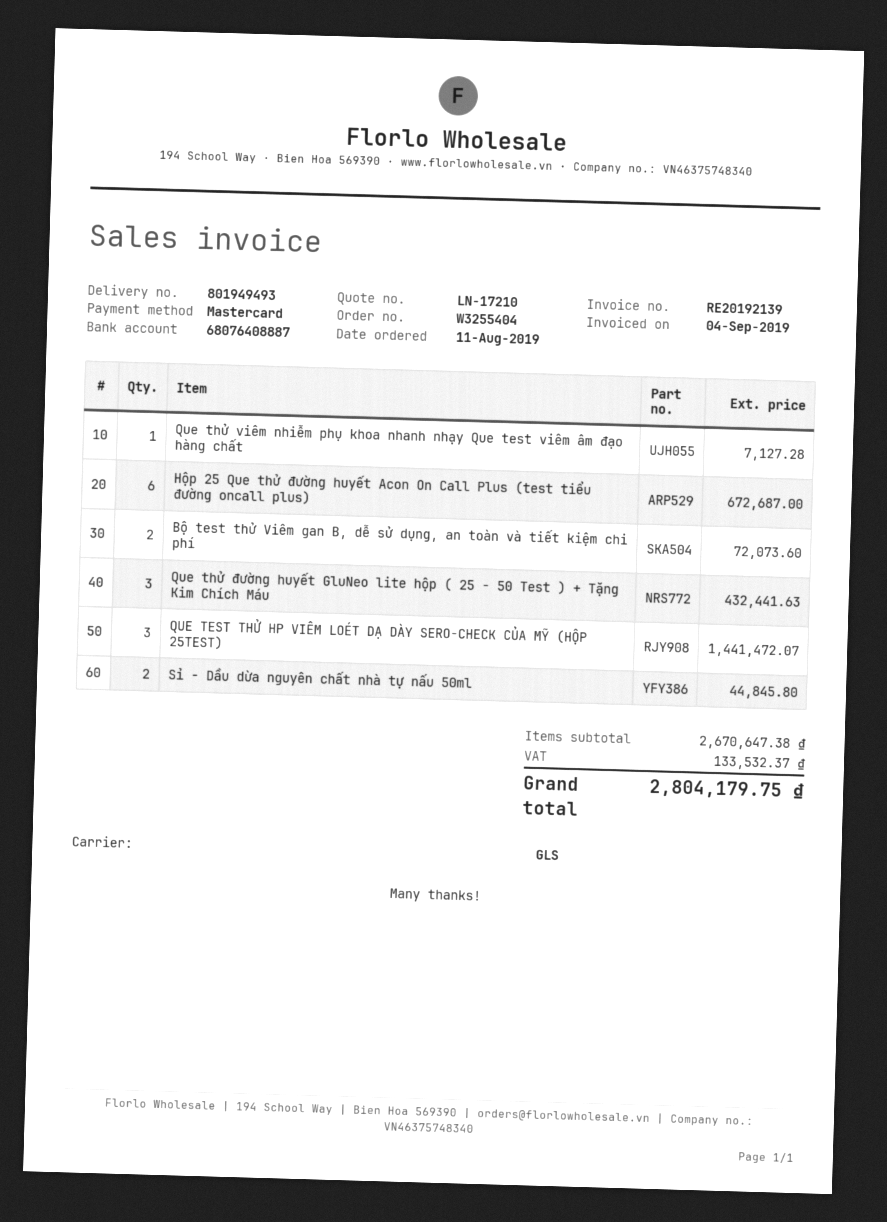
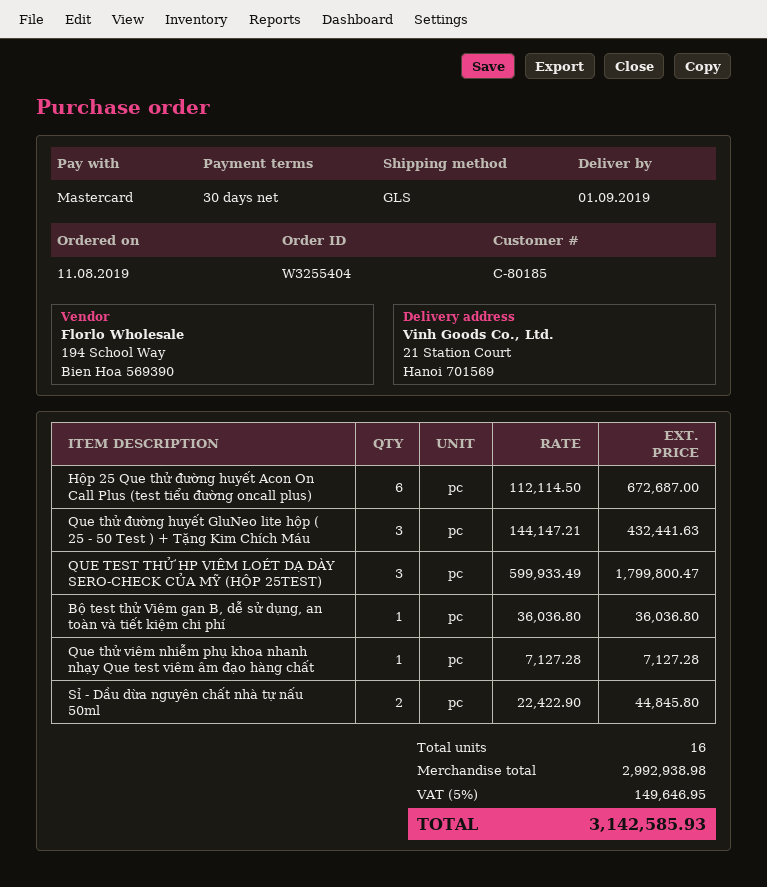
Bộ test thử Viêm gan B, dễ sử dụng, an toàn và tiết kiệm chi phí: 2 for 72073.60 -> 1 for 36036.80
QUE TEST THỬ HP VIÊM LOÉT DẠ DÀY SERO-CHECK CỦA MỸ (HỘP 25TEST): 3 for 1441472.07 -> 3 for 1799800.47
subtotal: 2670647.38 -> 2992938.98
tax: 133532.37 -> 149646.95
total: 2804179.75 -> 3142585.93

